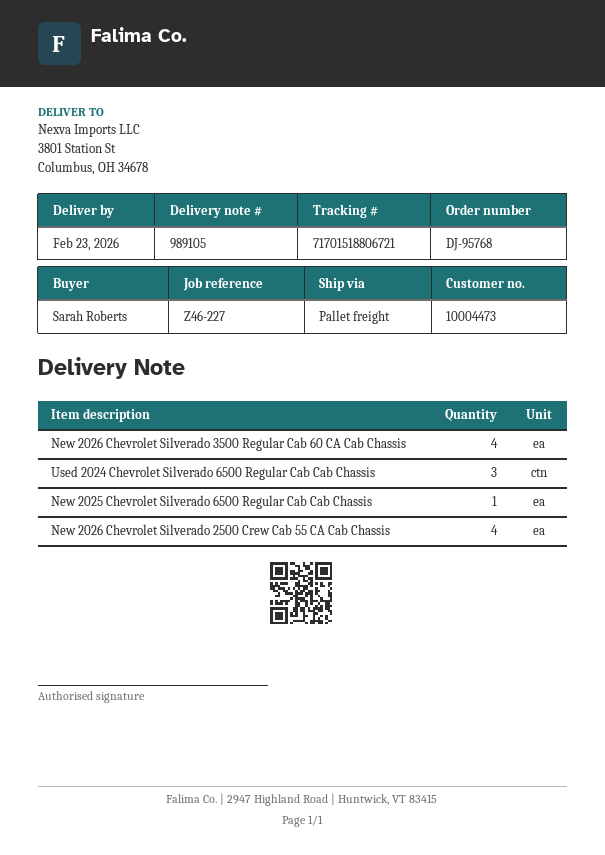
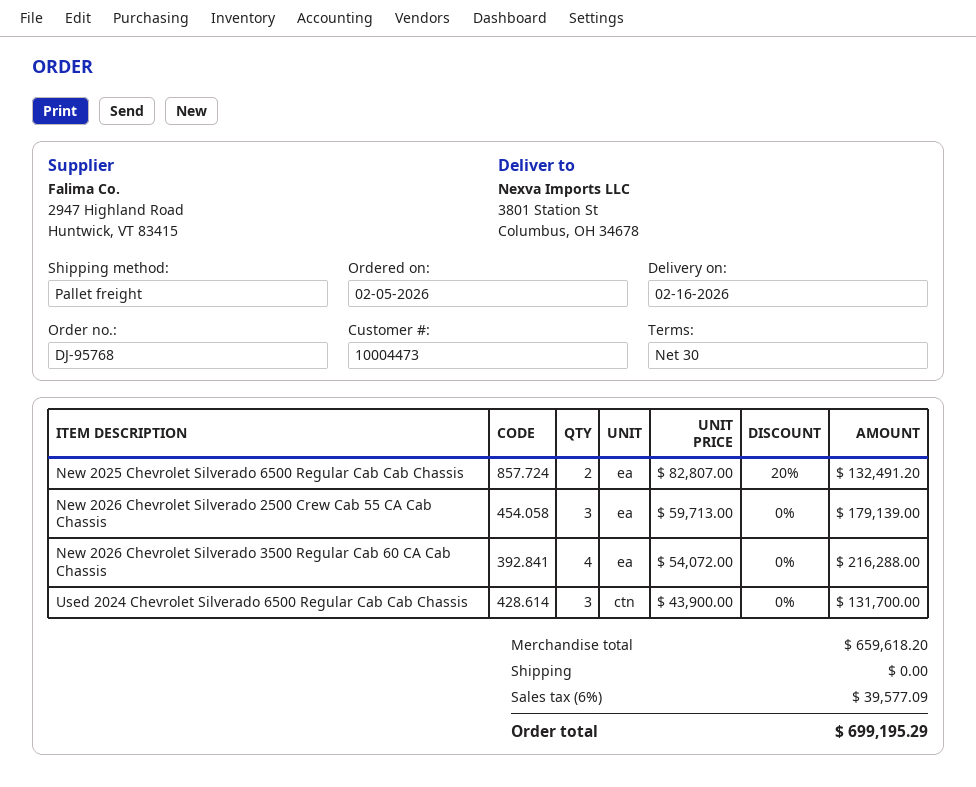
delivery date: 2026-02-23 -> 2026-02-16
New 2025 Chevrolet Silverado 6500 Regular Cab Cab Chassis: 1 -> 2
New 2026 Chevrolet Silverado 2500 Crew Cab 55 CA Cab Chassis: 4 -> 3

